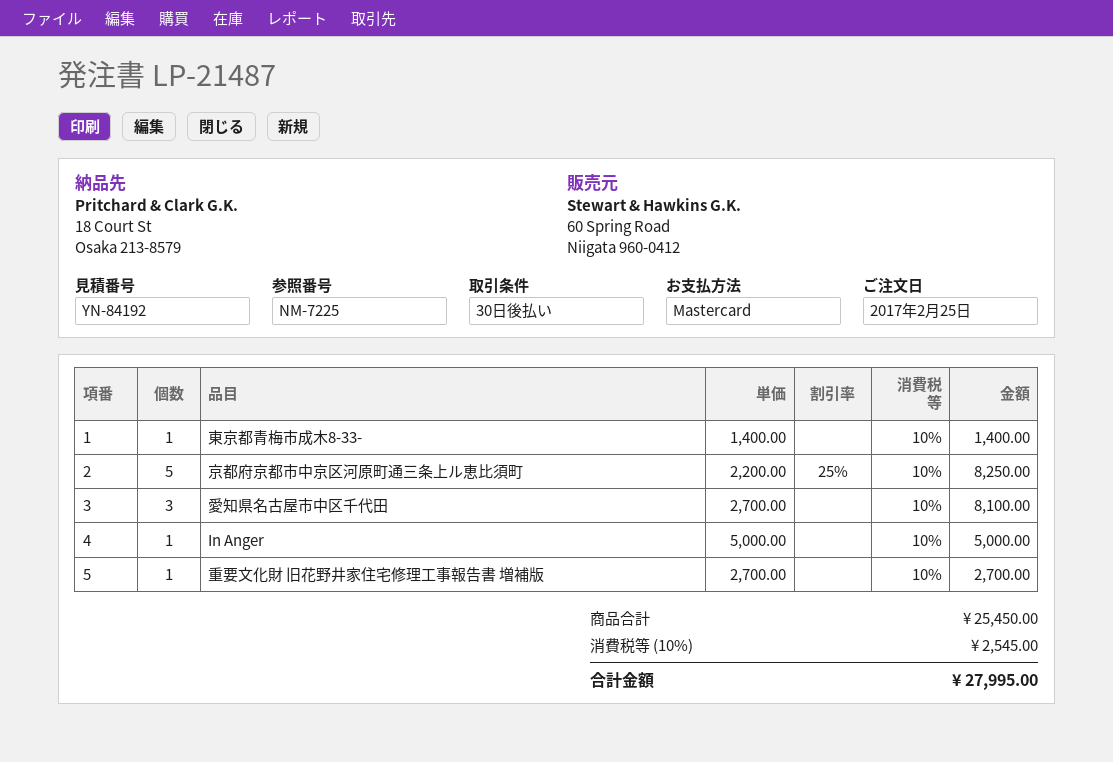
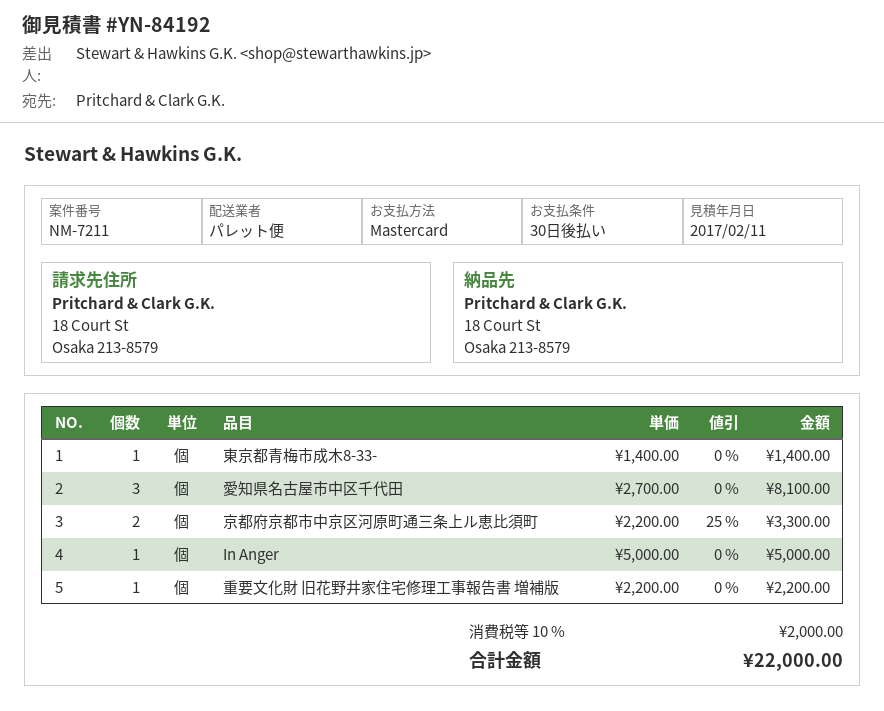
reference: NM-7225 -> NM-7211
京都府京都市中京区河原町通三条上ル恵比須町: 5 x 2200.00 - 25% = 8250.00 -> 2 x 2200.00 - 25% = 3300.00
重要文化財 旧花野井家住宅修理工事報告書 増補版: 1 x 2700.00 = 2700.00 -> 1 x 2200.00 = 2200.00
tax: 10% = 2545.00 -> 10% = 2000.00
total: 27995.00 -> 22000.00

